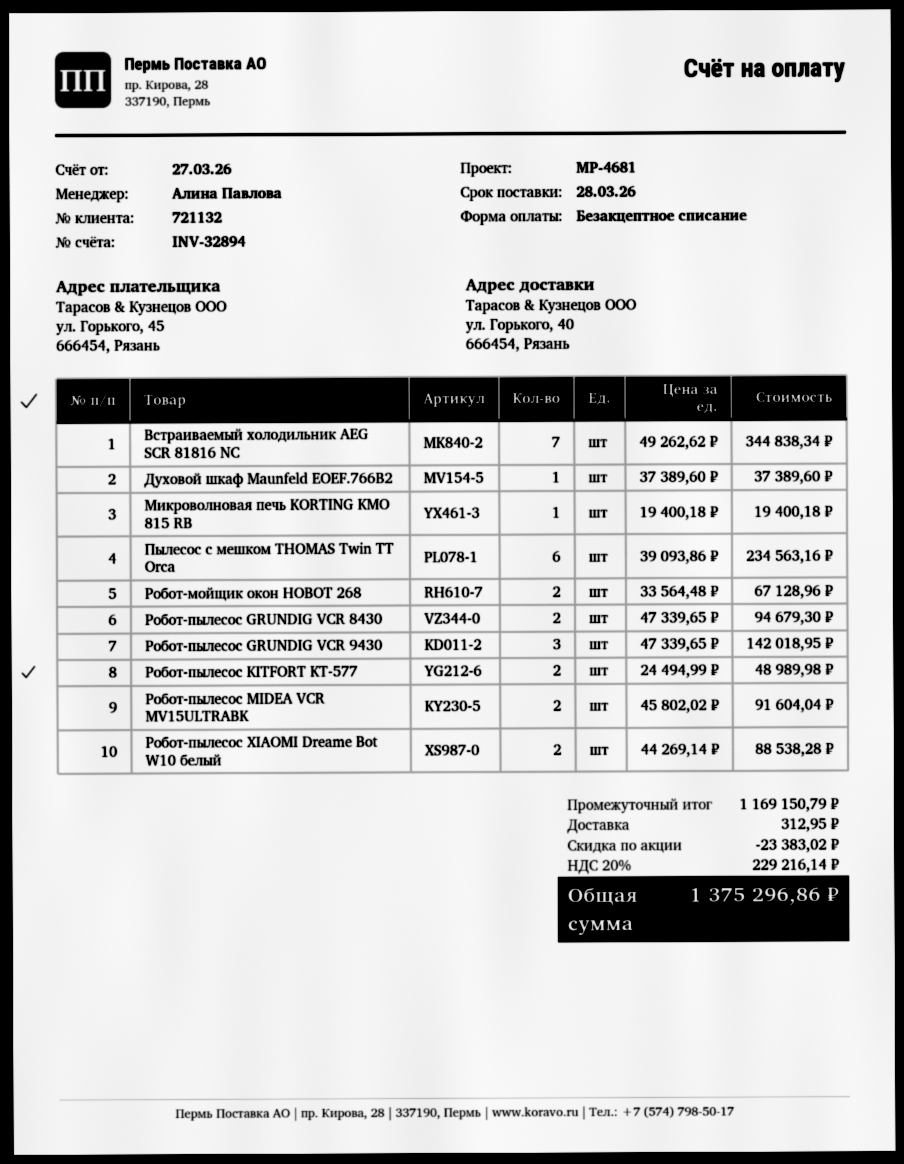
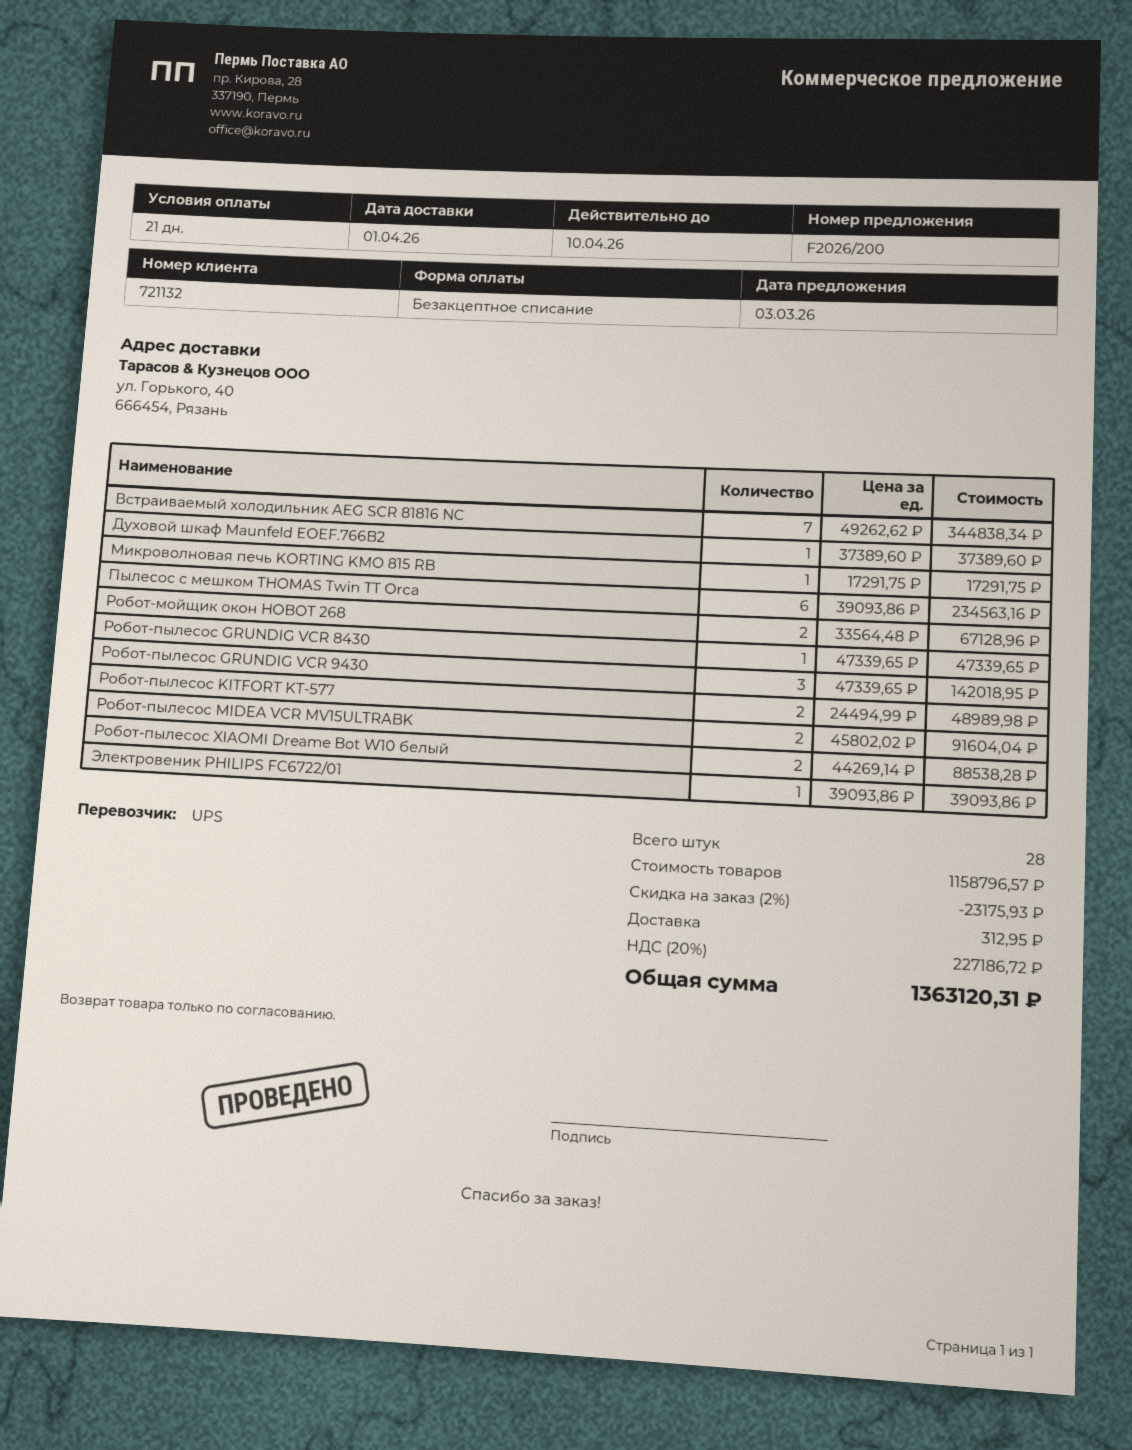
delivery date: 2026-03-28 -> 2026-04-01
Микроволновая печь KORTING KMO 815 RB: 1 x 19400.18 = 19400.18 -> 1 x 17291.75 = 17291.75
Робот-пылесос GRUNDIG VCR 8430: 2 x 47339.65 = 94679.30 -> 1 x 47339.65 = 47339.65
Электровеник PHILIPS FC6722/01: none -> 1 x 39093.86 = 39093.86
subtotal: 1169150.79 -> 1158796.57
discount: 23383.02 -> 23175.93
tax: 20% = 229216.14 -> 20% = 227186.72
total: 1375296.86 -> 1363120.31

